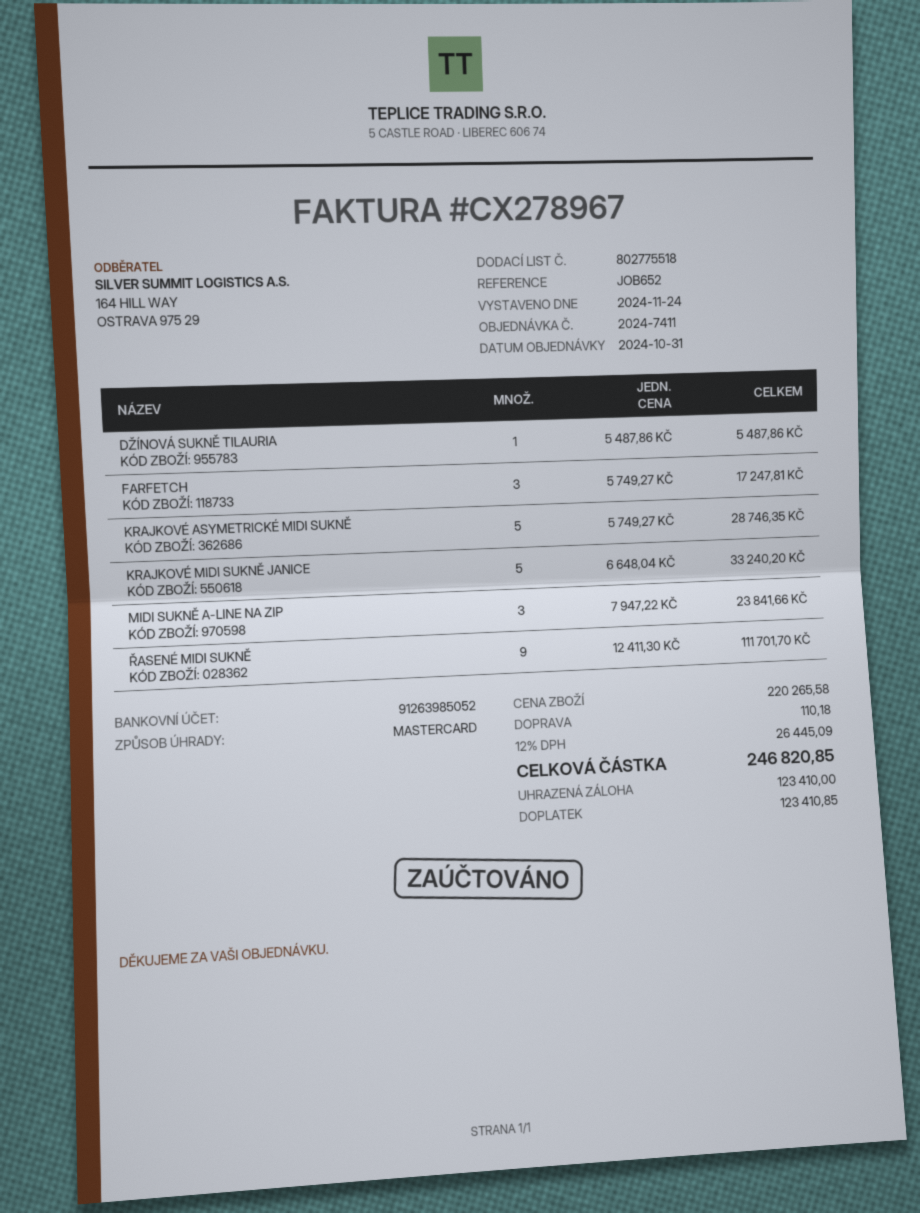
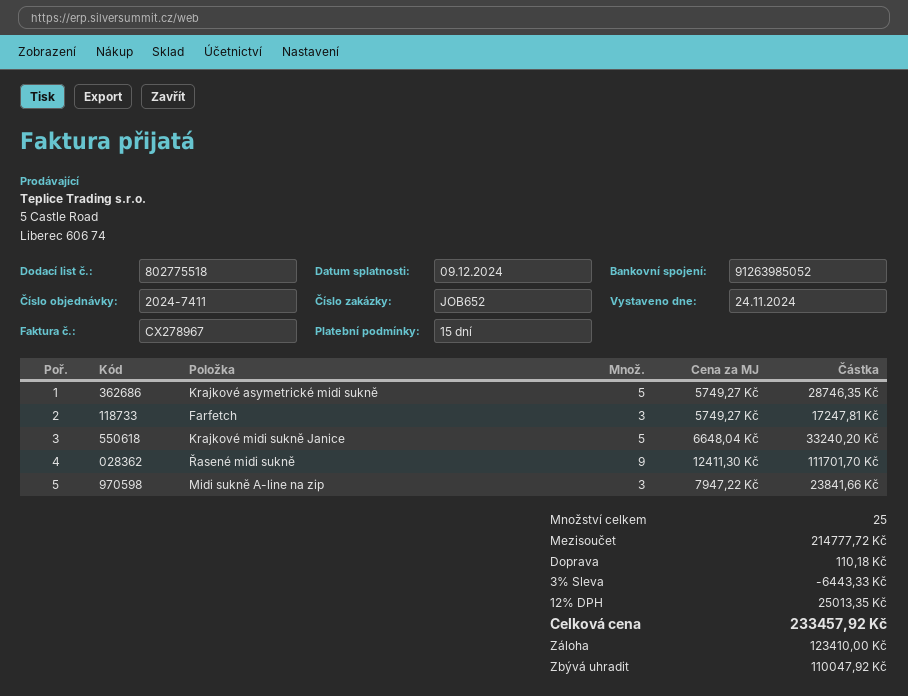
DŽÍNOVÁ SUKNĚ TILAURIA: 1 x 5487.86 = 5487.86 -> none
subtotal: 220265.58 -> 214777.72
discount: none -> 3% = 6443.33
tax: 12% = 26445.09 -> 12% = 25013.35
total: 246820.85 -> 233457.92
balance: 123410.85 -> 110047.92

